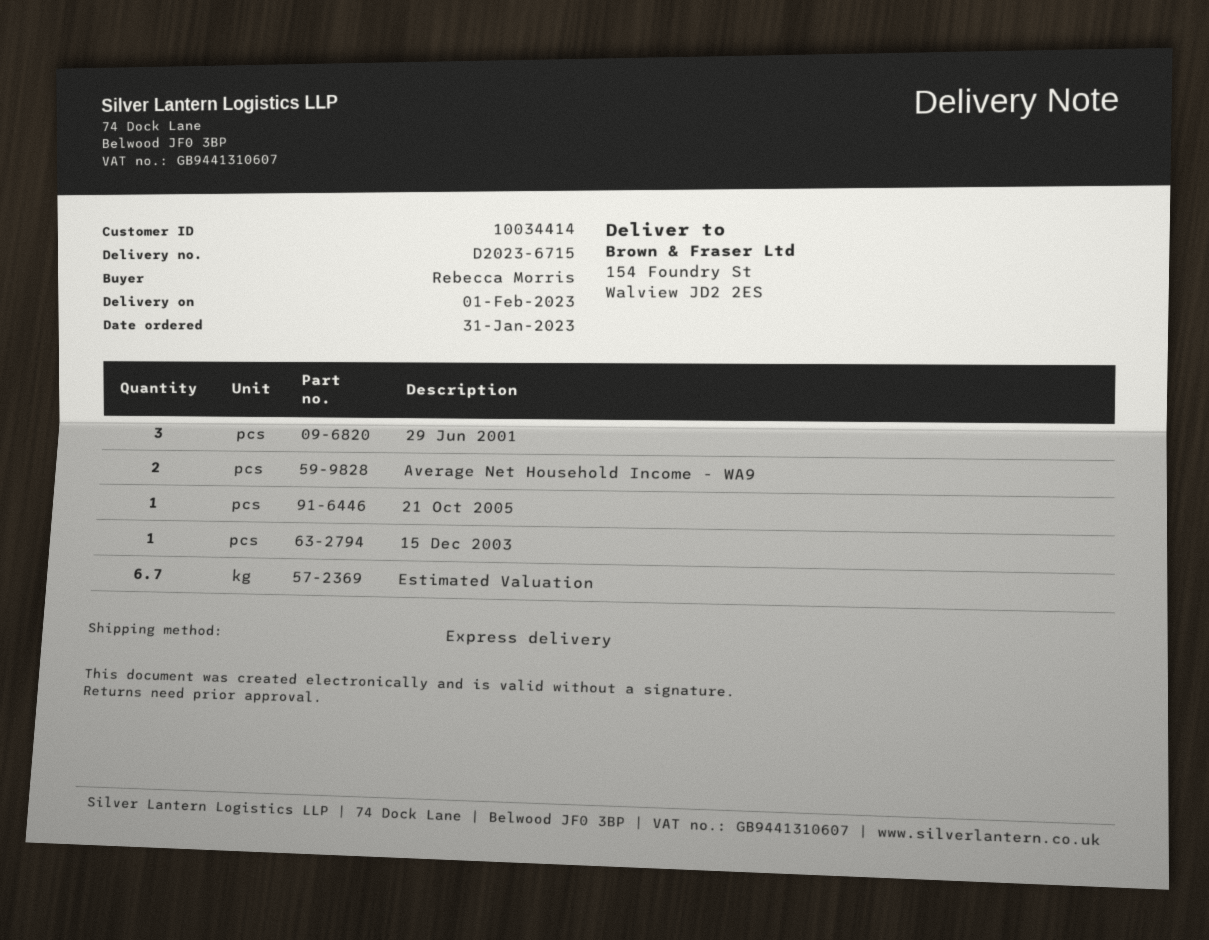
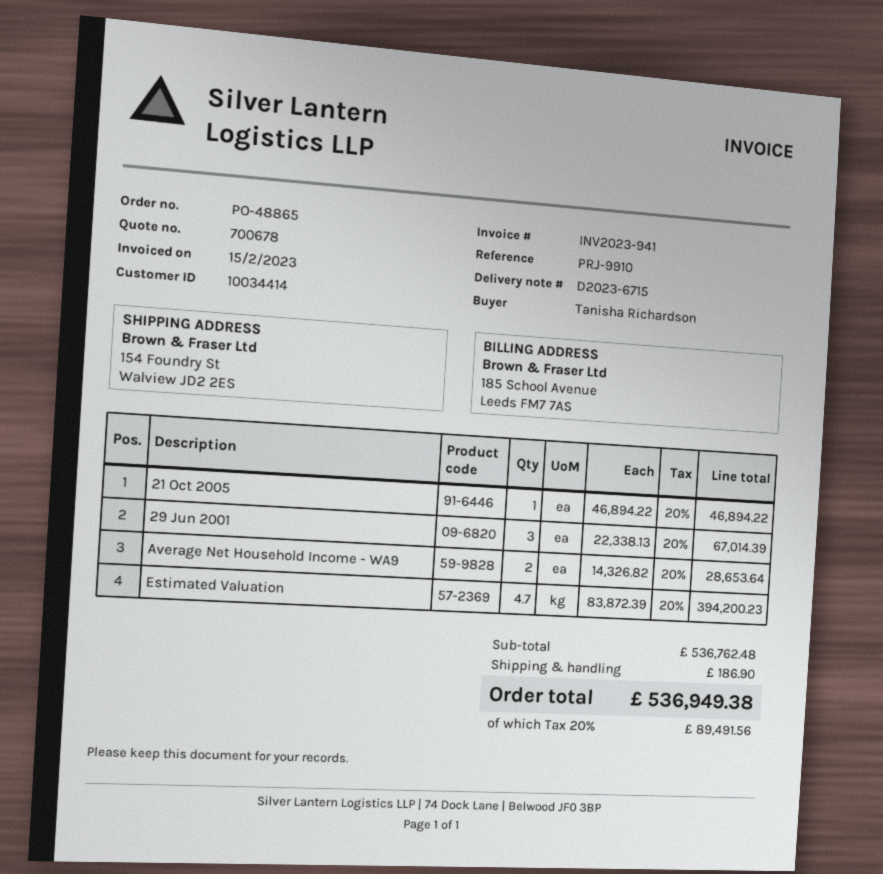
ordered by: Rebecca Morris -> Tanisha Richardson
15 Dec 2003: 1 -> none
Estimated Valuation: 6.7 -> 4.7

